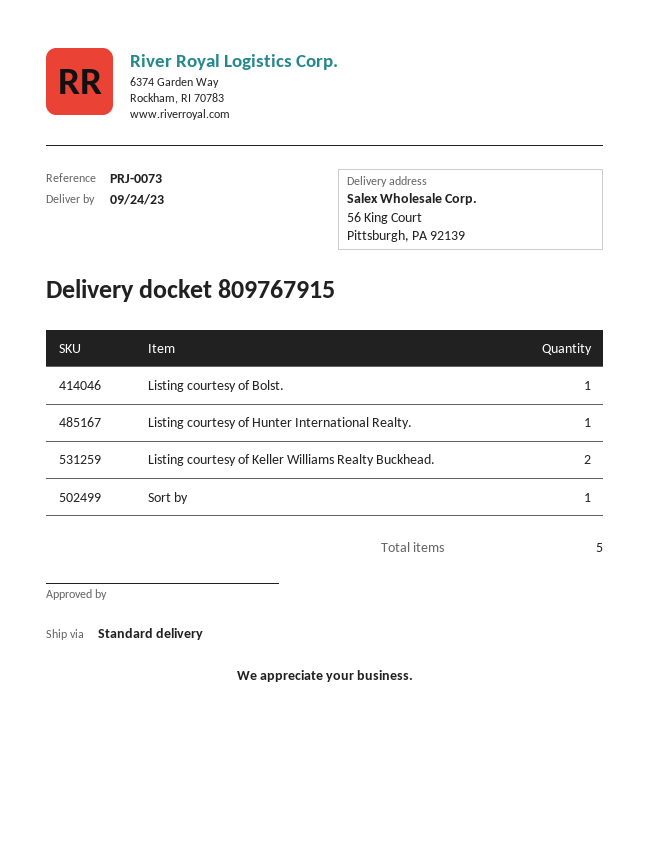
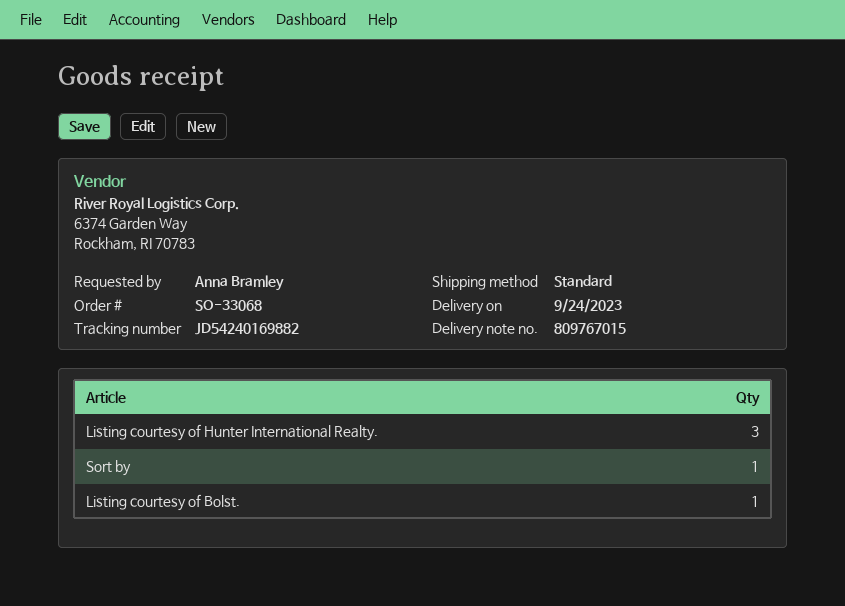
delivery note number: 809767915 -> 809767015
Listing courtesy of Hunter International Realty.: 1 -> 3
Listing courtesy of Keller Williams Realty Buckhead.: 2 -> none

